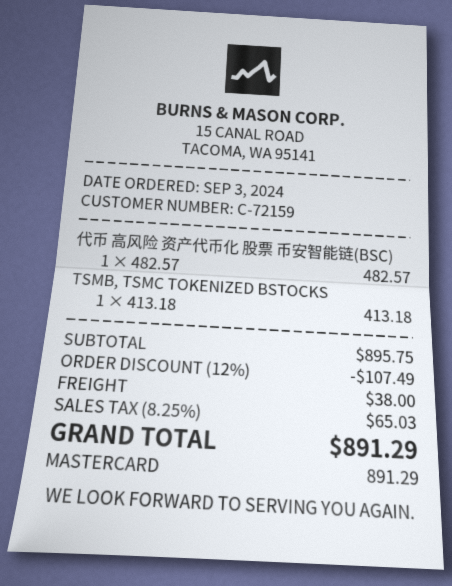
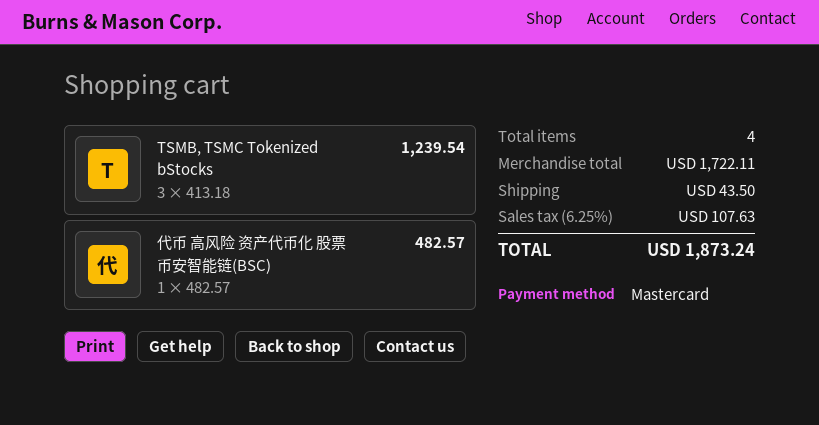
TSMB, TSMC TOKENIZED BSTOCKS: 1 x 413.18 = 413.18 -> 3 x 413.18 = 1239.54
subtotal: 895.75 -> 1722.11
discount: 12% = 107.49 -> none
shipping: 38.00 -> 43.50
tax: 8.25% = 65.03 -> 6.25% = 107.63
total: 891.29 -> 1873.24

